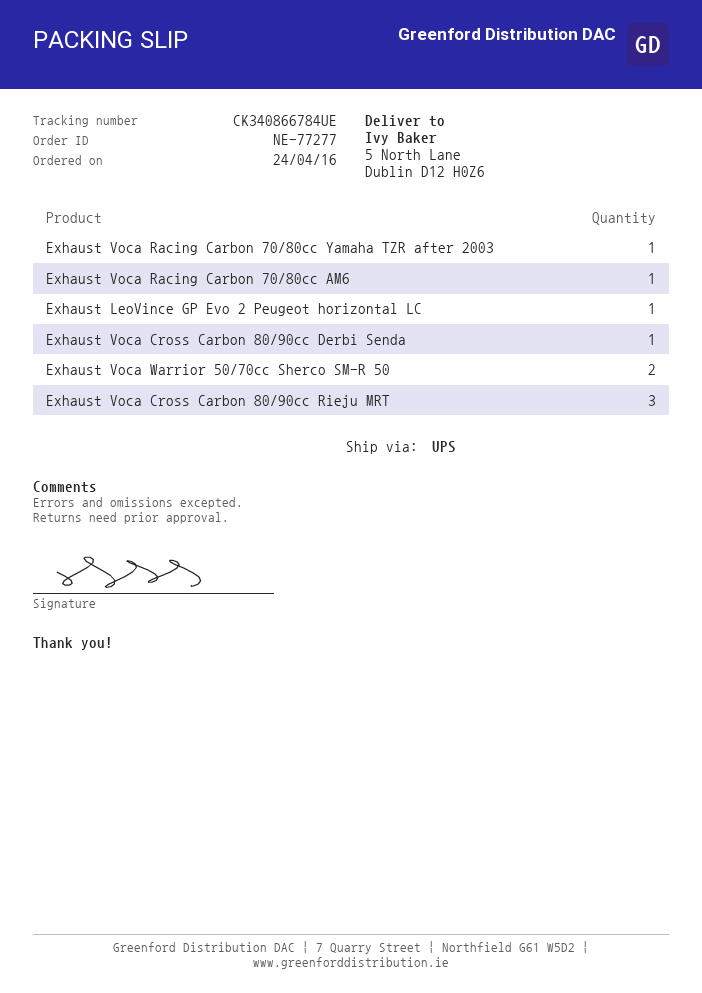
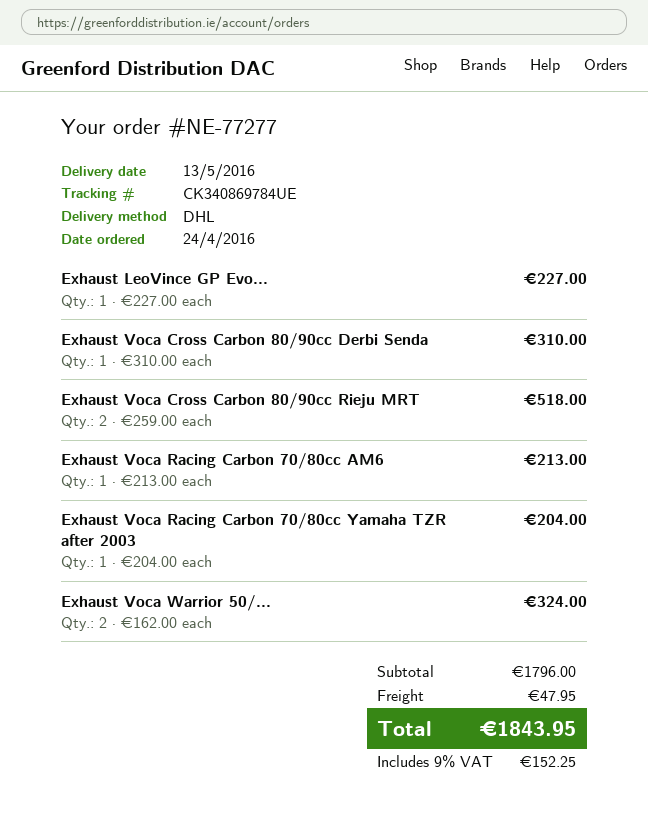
shipping method: UPS -> DHL
tracking number: CK340866784UE -> CK340869784UE
Exhaust Voca Cross Carbon 80/90cc Rieju MRT: 3 -> 2

